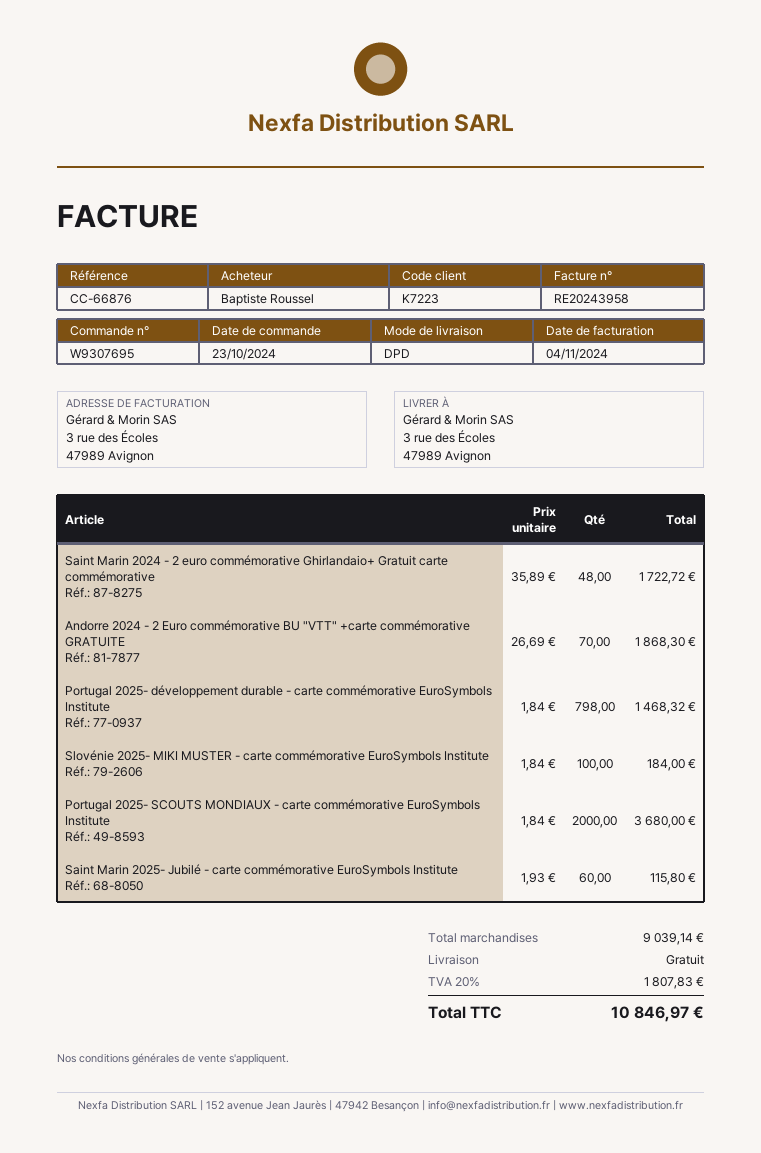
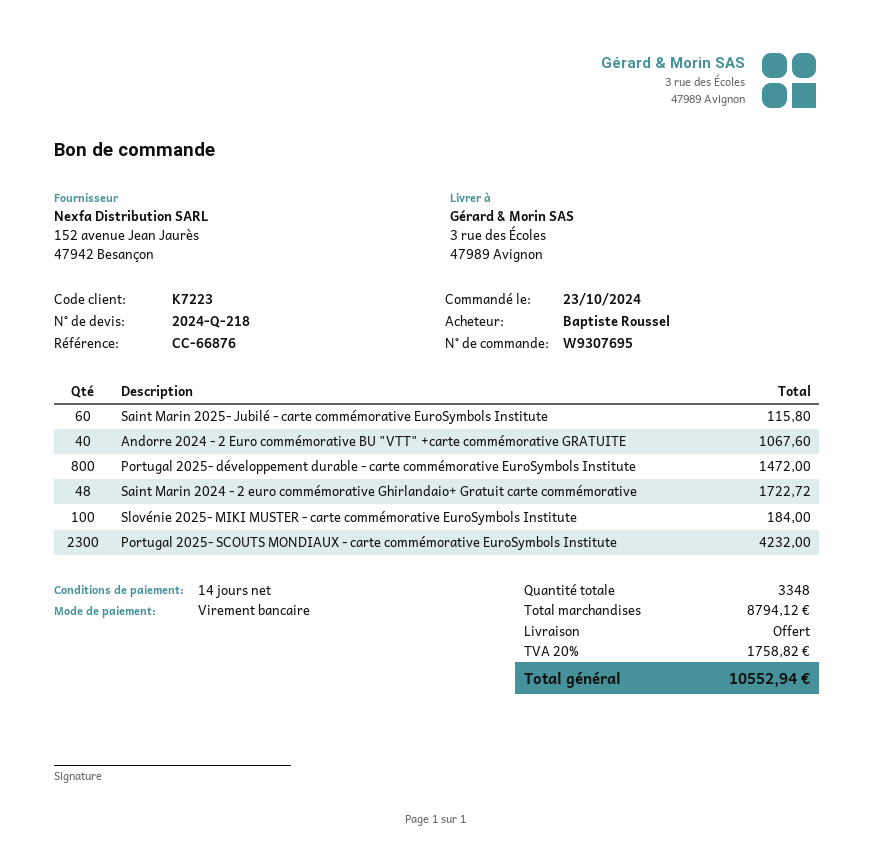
Andorre 2024 - 2 Euro commémorative BU "VTT" +carte commémorative GRATUITE: 70 for 1868.30 -> 40 for 1067.60
Portugal 2025- développement durable - carte commémorative EuroSymbols Institute: 798 for 1468.32 -> 800 for 1472.00
Portugal 2025- SCOUTS MONDIAUX - carte commémorative EuroSymbols Institute: 2000 for 3680.00 -> 2300 for 4232.00
subtotal: 9039.14 -> 8794.12
tax: 20% = 1807.83 -> 20% = 1758.82
total: 10846.97 -> 10552.94

